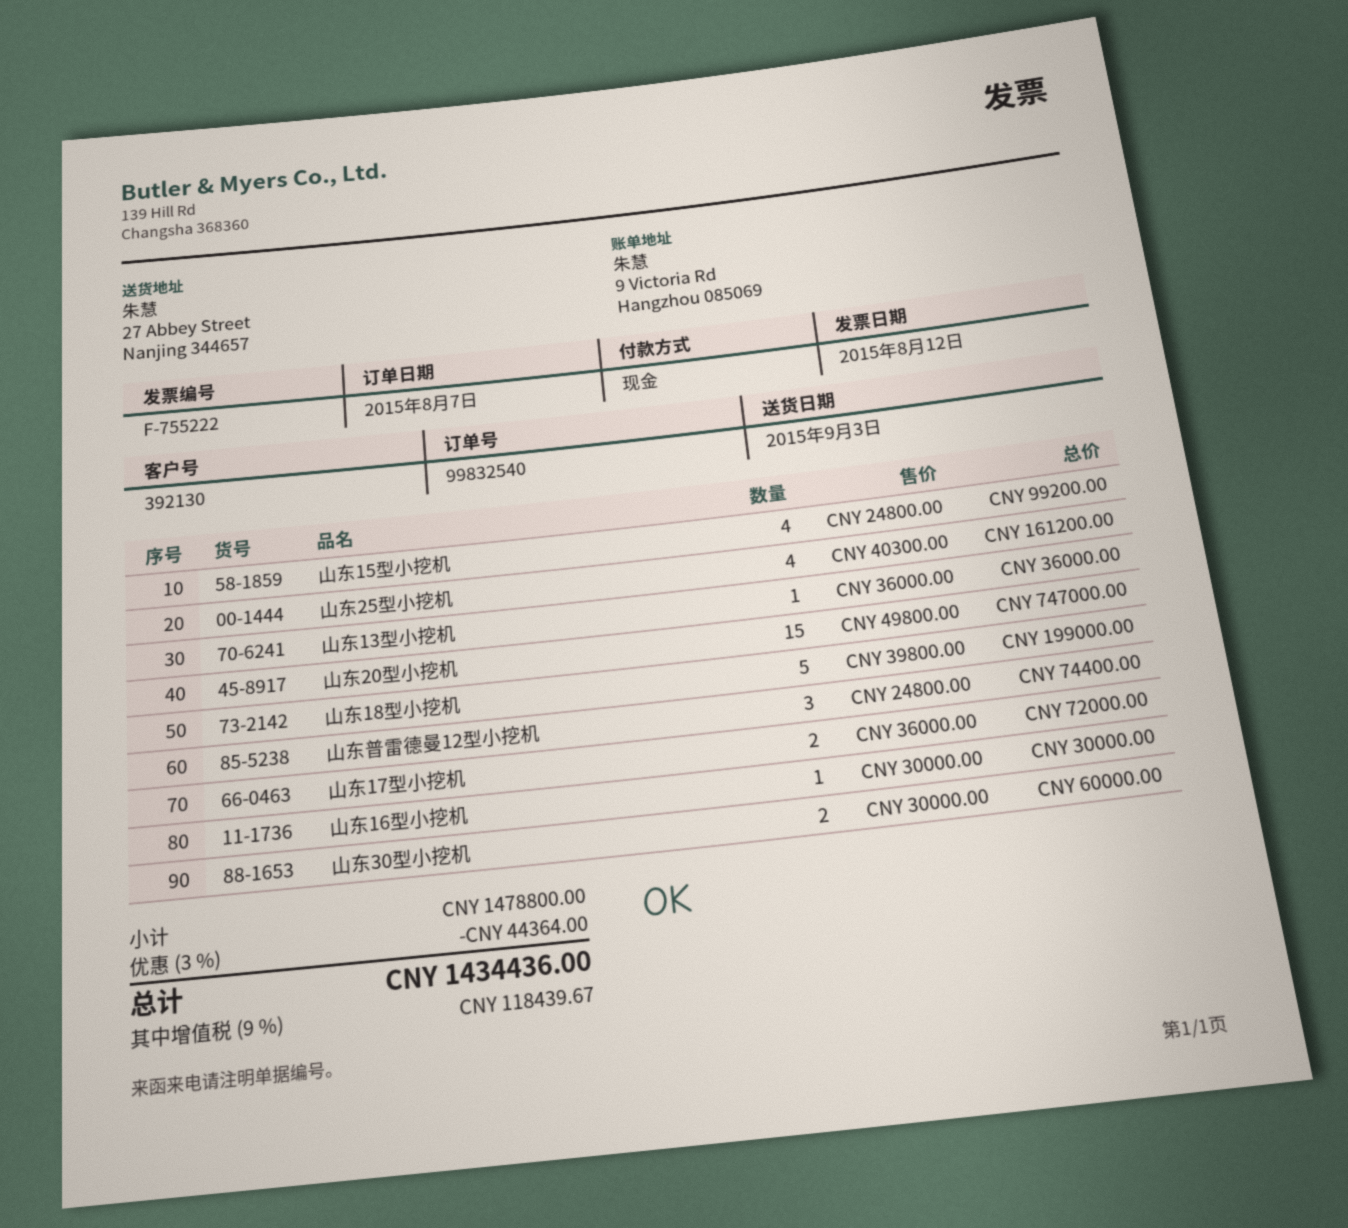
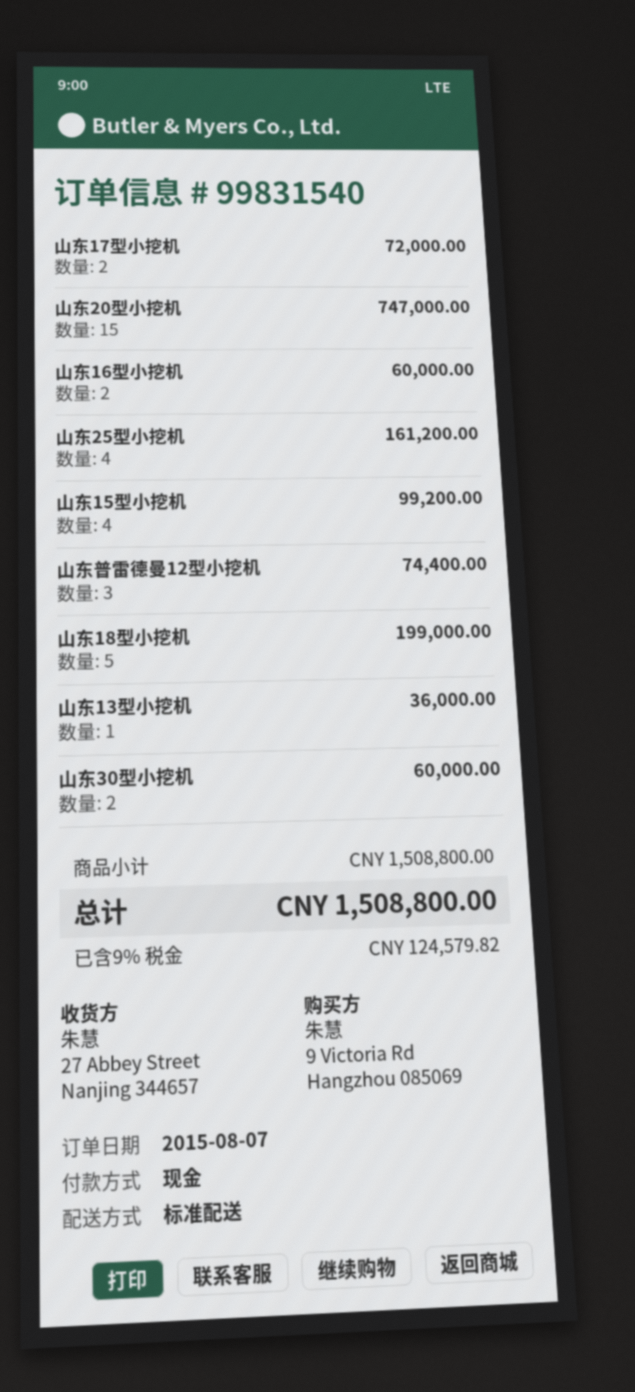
order number: 99832540 -> 99831540
山东16型小挖机: 1 for 30000.00 -> 2 for 60000.00
subtotal: 1478800.00 -> 1508800.00
discount: 3% = 44364.00 -> none
tax: 9% = 118439.67 -> 9% = 124579.82
total: 1434436.00 -> 1508800.00

